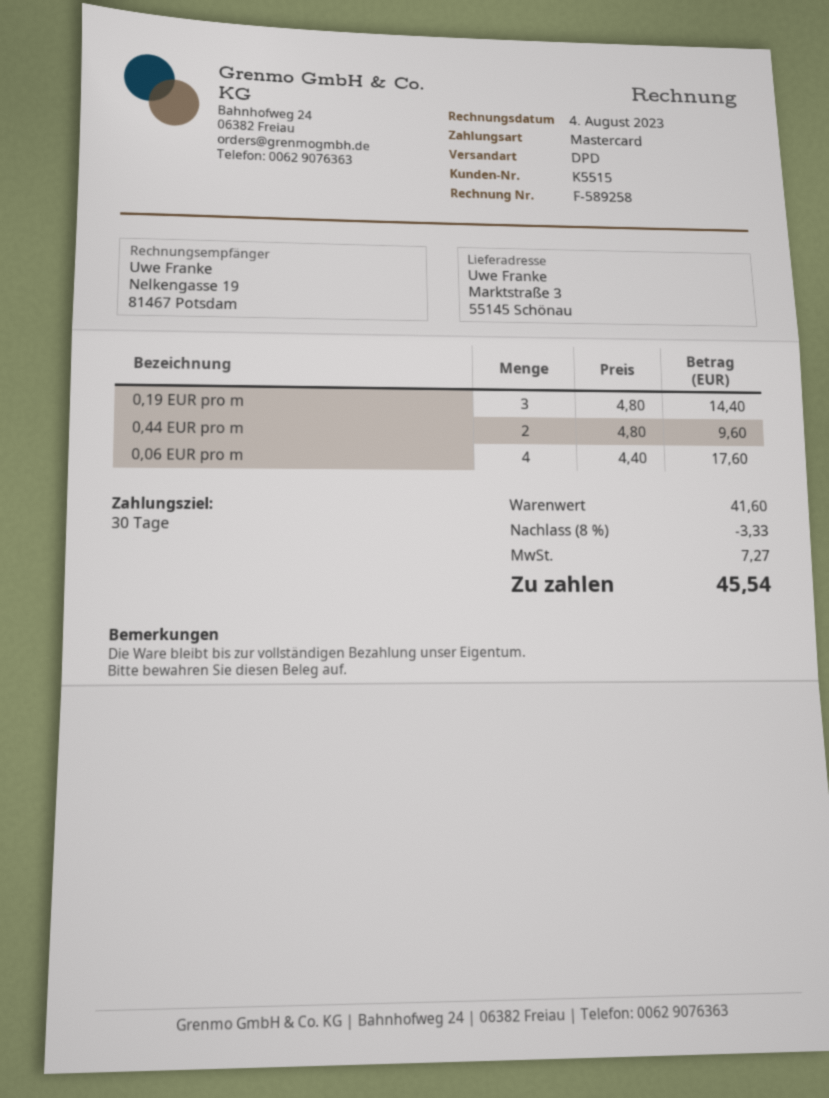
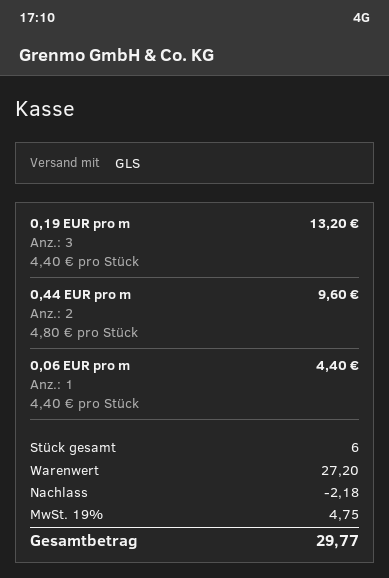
shipping method: DPD -> GLS
0,19 EUR pro m: 3 x 4.80 = 14.40 -> 3 x 4.40 = 13.20
0,06 EUR pro m: 4 x 4.40 = 17.60 -> 1 x 4.40 = 4.40
subtotal: 41.60 -> 27.20
discount: 3.33 -> 2.18
tax: 7.27 -> 4.75
total: 45.54 -> 29.77

